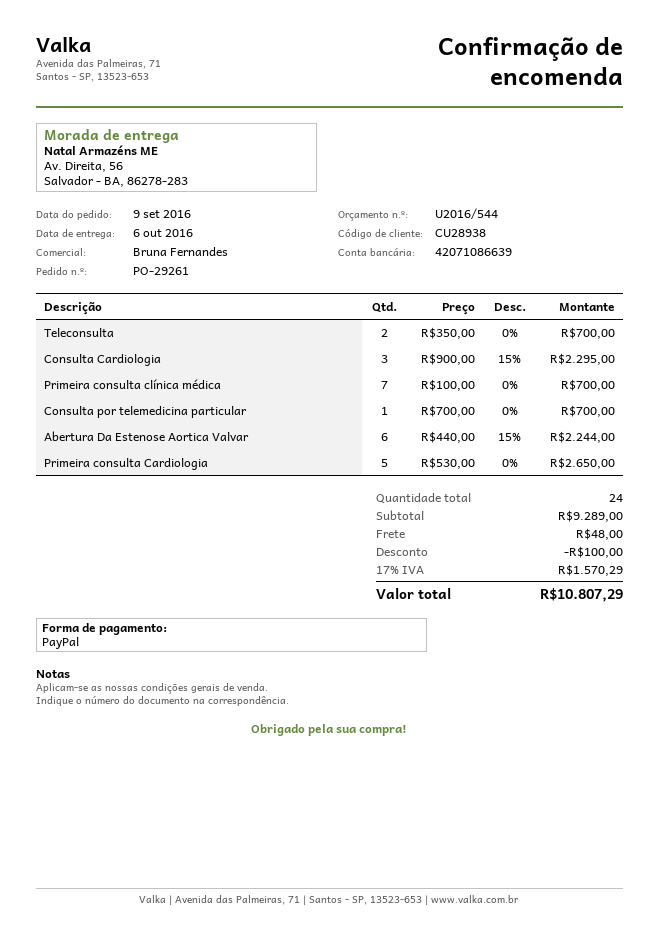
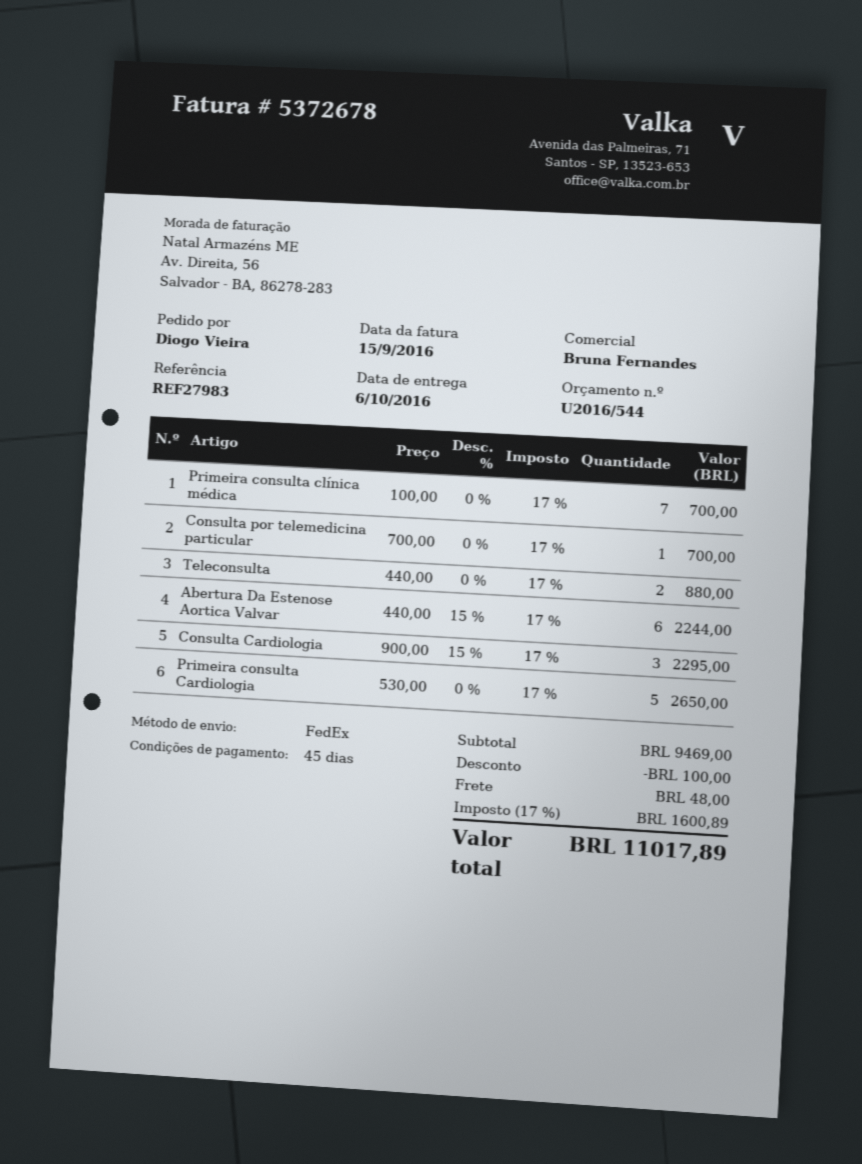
Teleconsulta: 2 x 350.00 = 700.00 -> 2 x 440.00 = 880.00
subtotal: 9289.00 -> 9469.00
tax: 17% = 1570.29 -> 17% = 1600.89
total: 10807.29 -> 11017.89

